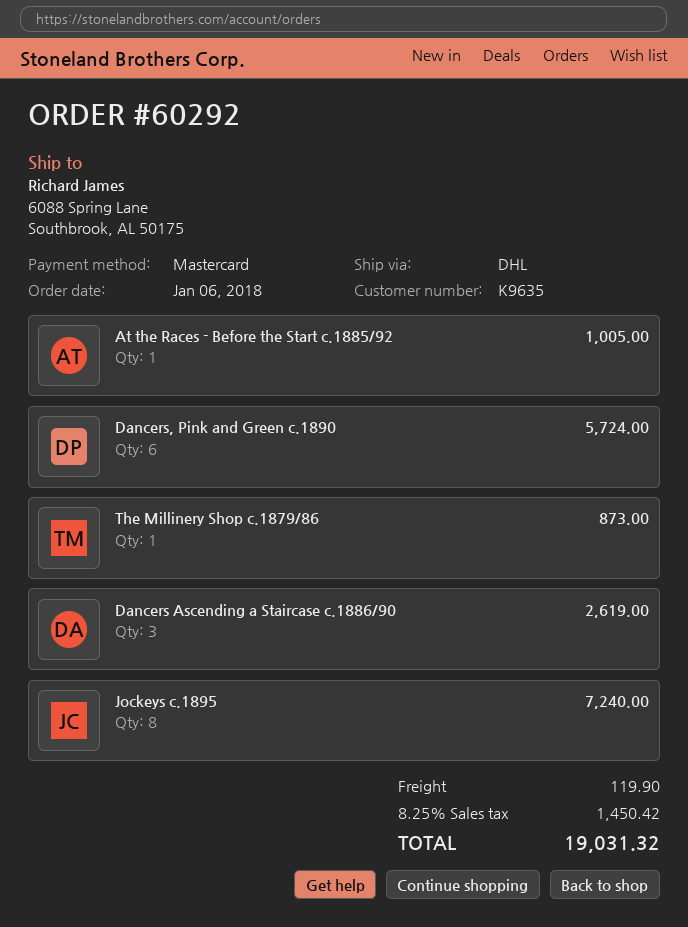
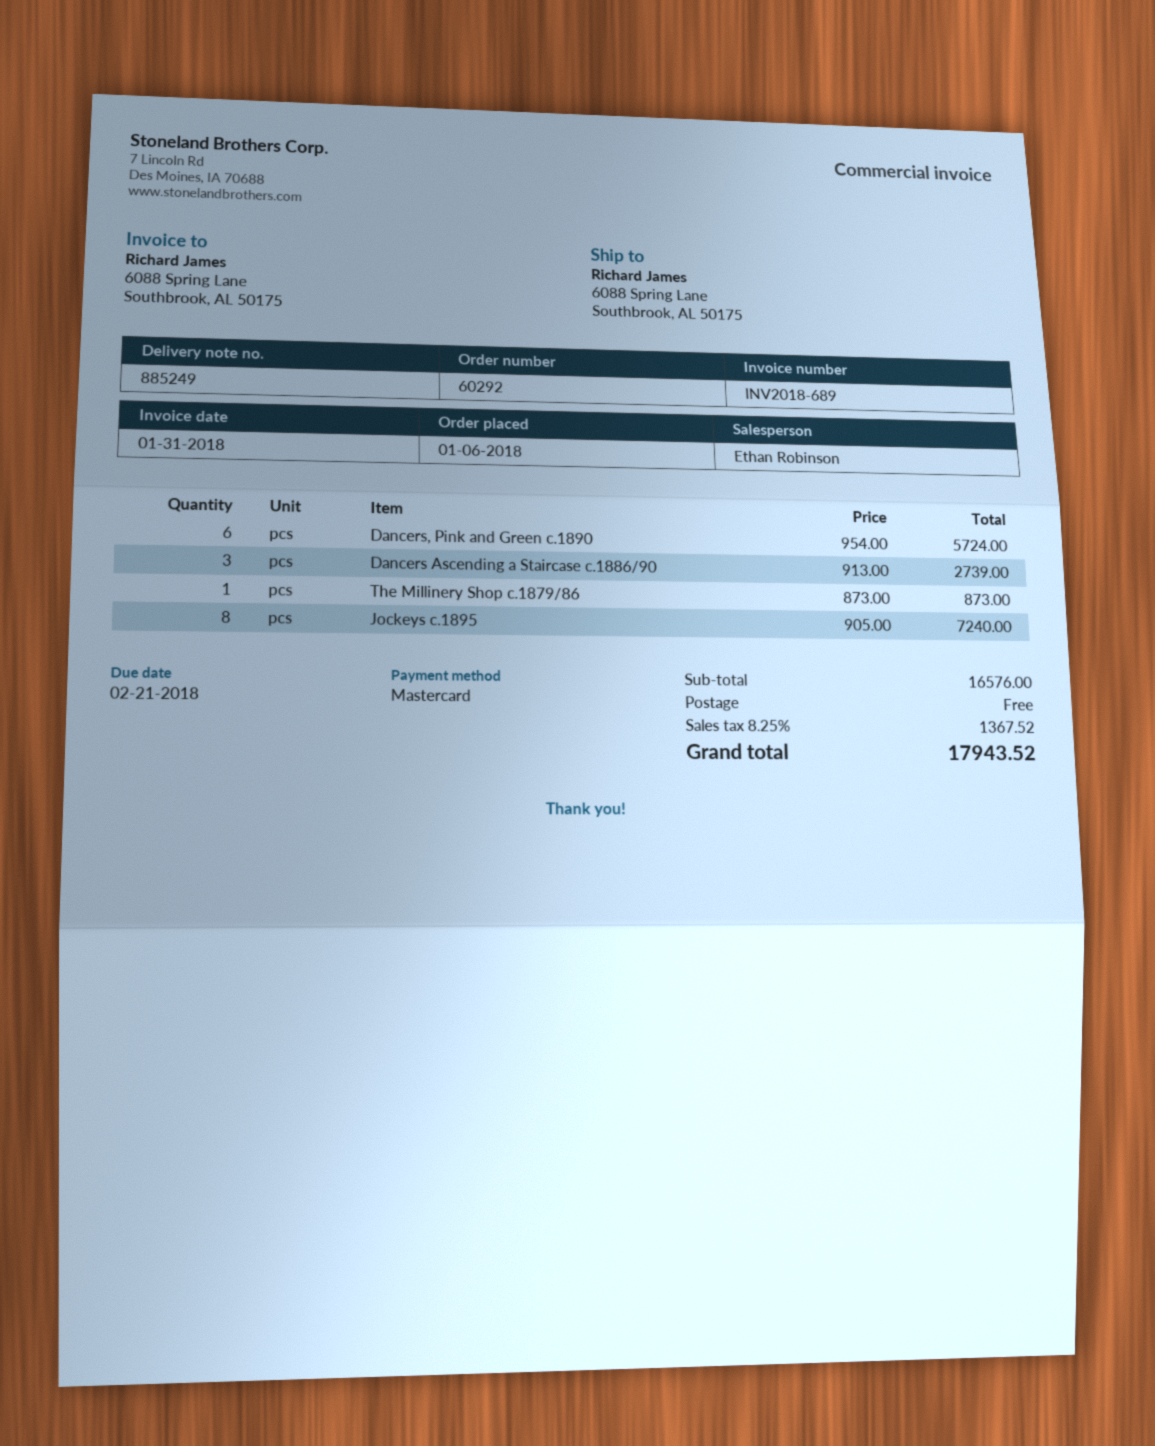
At the Races - Before the Start c.1885/92: 1 for 1005.00 -> none
Dancers Ascending a Staircase c.1886/90: 3 for 2619.00 -> 3 for 2739.00
shipping: 119.90 -> 0.00
tax: 8.25% = 1450.42 -> 8.25% = 1367.52
total: 19031.32 -> 17943.52

